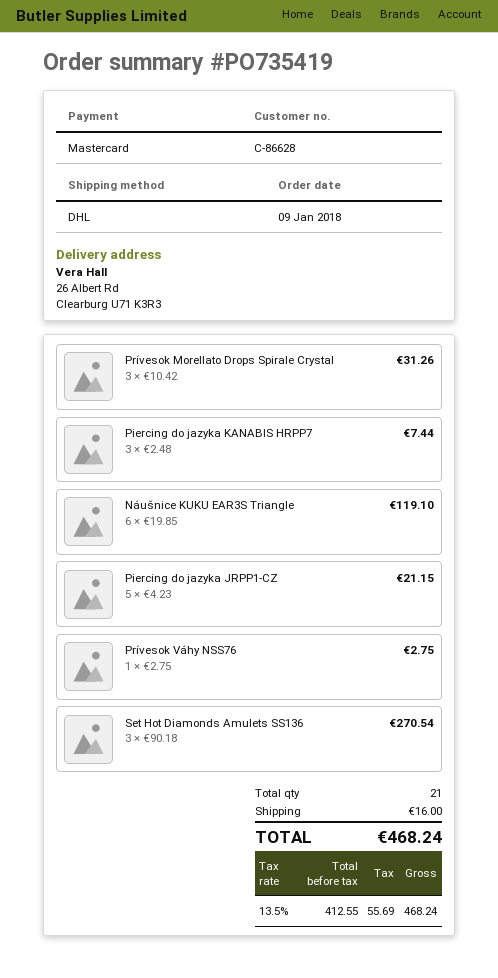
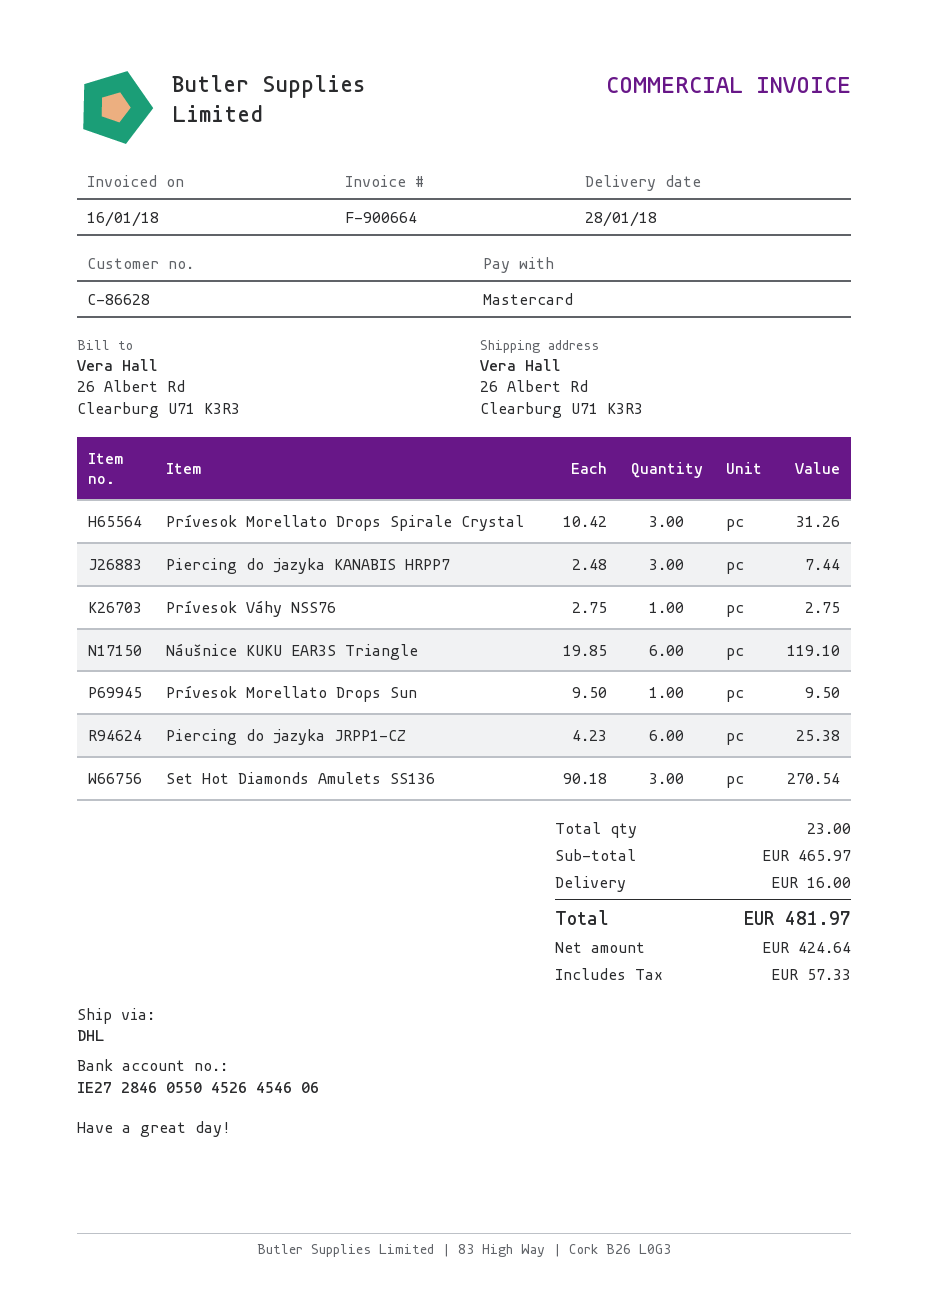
Piercing do jazyka JRPP1-CZ: 5 x 4.23 = 21.15 -> 6 x 4.23 = 25.38
Prívesok Morellato Drops Sun: none -> 1 x 9.50 = 9.50
total quantity: 21 -> 23
net: 412.55 -> 424.64
tax: 55.69 -> 57.33
total: 468.24 -> 481.97

